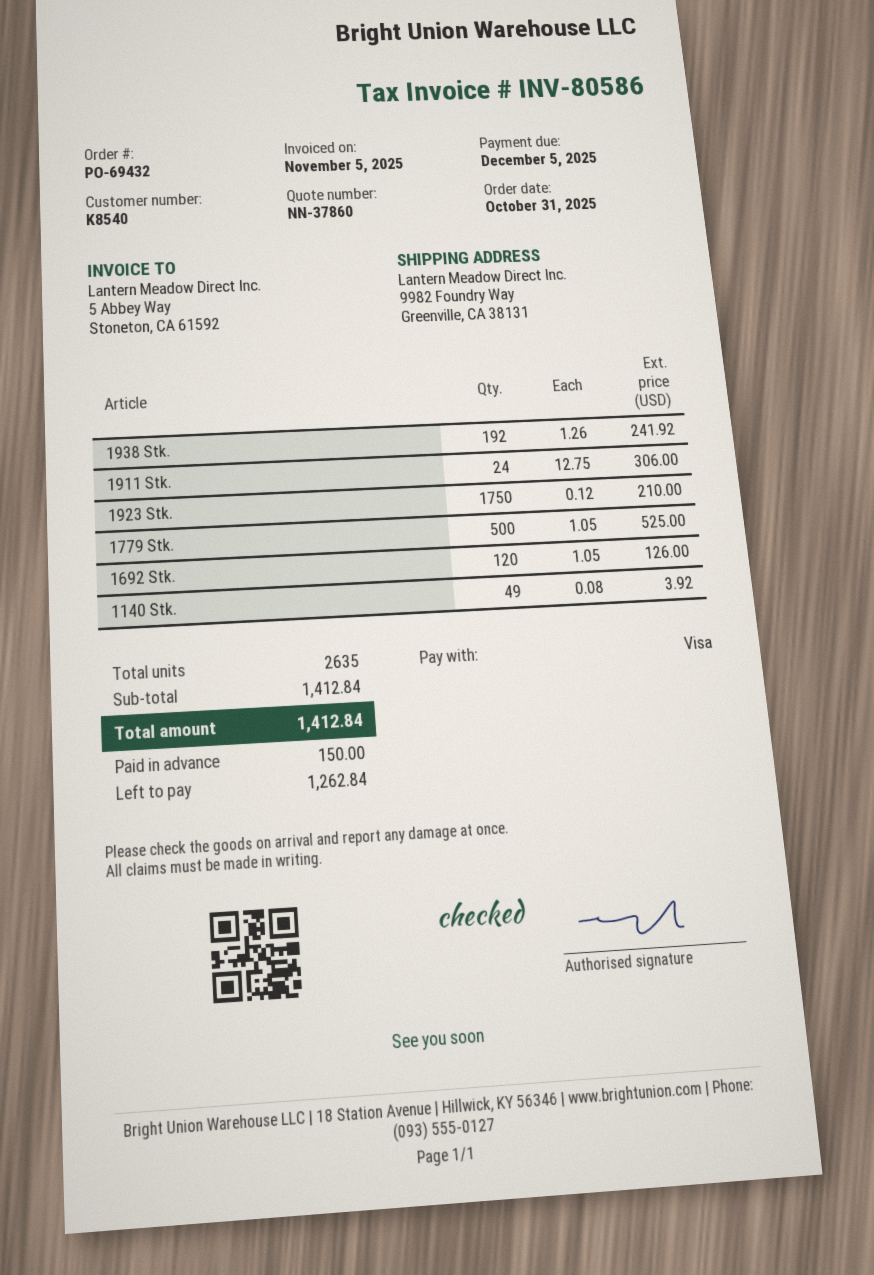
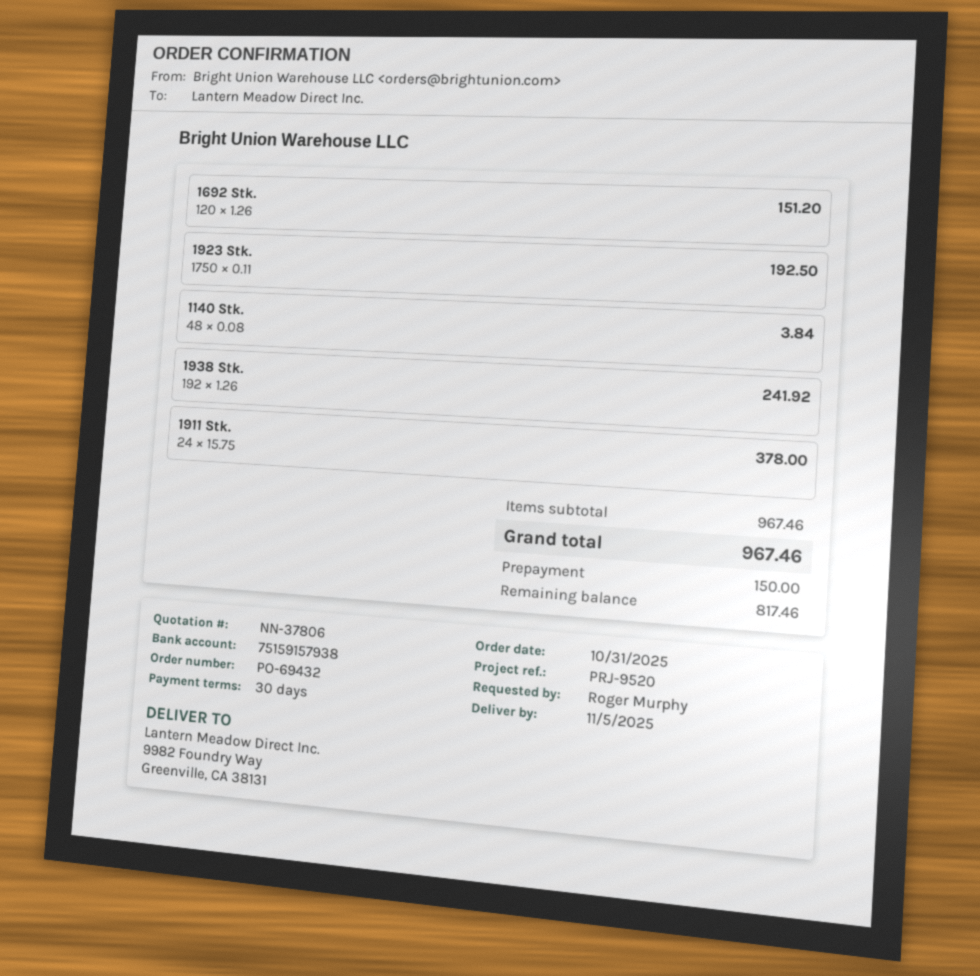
quote number: NN-37860 -> NN-37806
1911 Stk.: 24 x 12.75 = 306.00 -> 24 x 15.75 = 378.00
1923 Stk.: 1750 x 0.12 = 210.00 -> 1750 x 0.11 = 192.50
1779 Stk.: 500 x 1.05 = 525.00 -> none
1692 Stk.: 120 x 1.05 = 126.00 -> 120 x 1.26 = 151.20
1140 Stk.: 49 x 0.08 = 3.92 -> 48 x 0.08 = 3.84
subtotal: 1412.84 -> 967.46
total: 1412.84 -> 967.46
balance: 1262.84 -> 817.46

